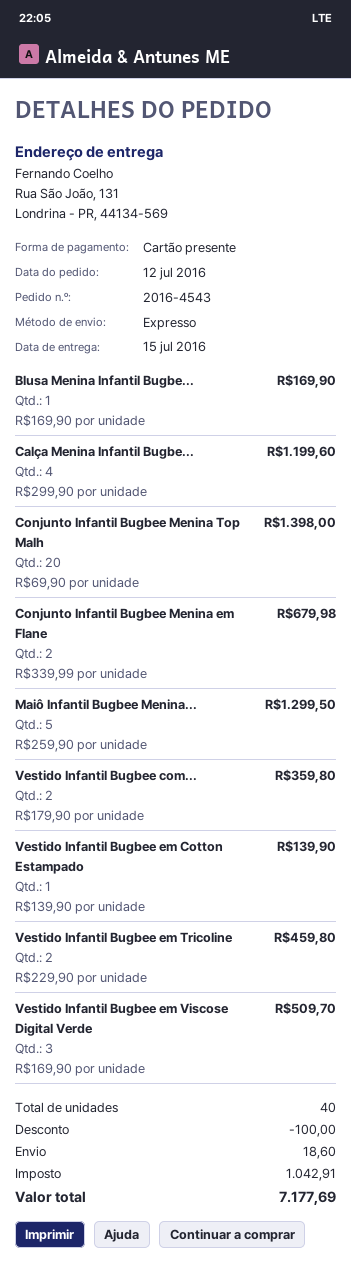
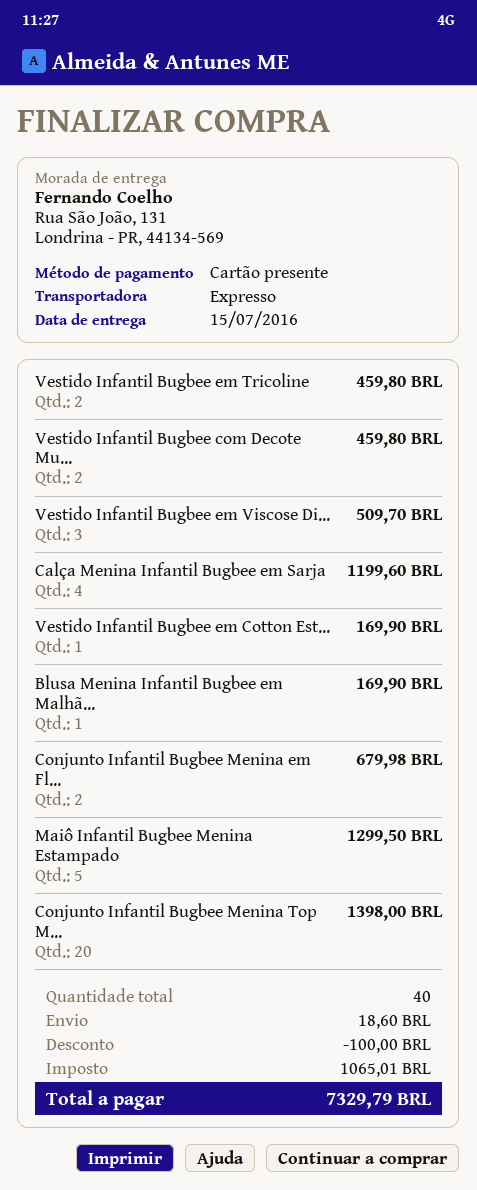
Vestido Infantil Bugbee com...: 2 for 359.80 -> 2 for 459.80
Vestido Infantil Bugbee em Cotton Estampado: 1 for 139.90 -> 1 for 169.90
tax: 1042.91 -> 1065.01
total: 7177.69 -> 7329.79

